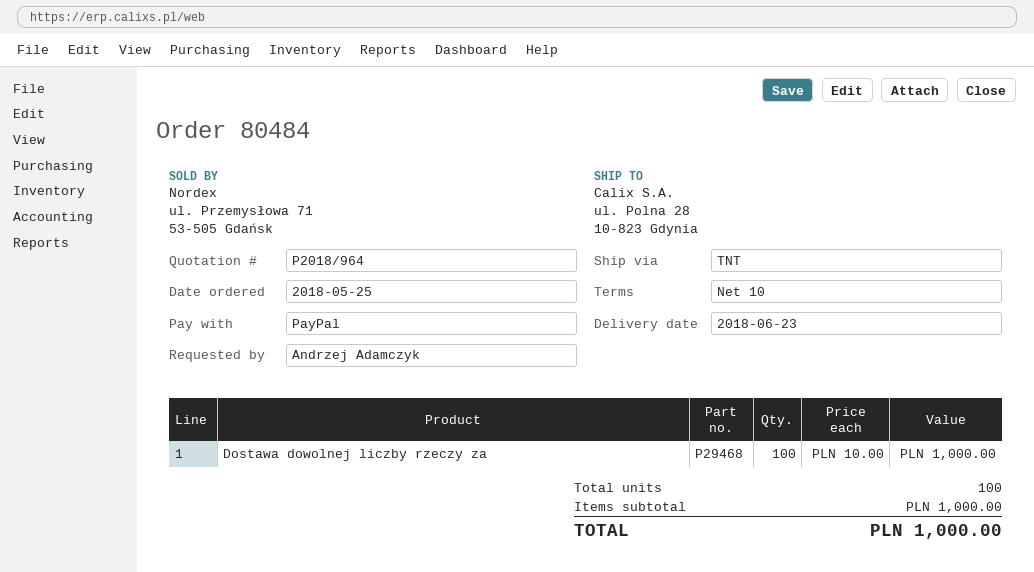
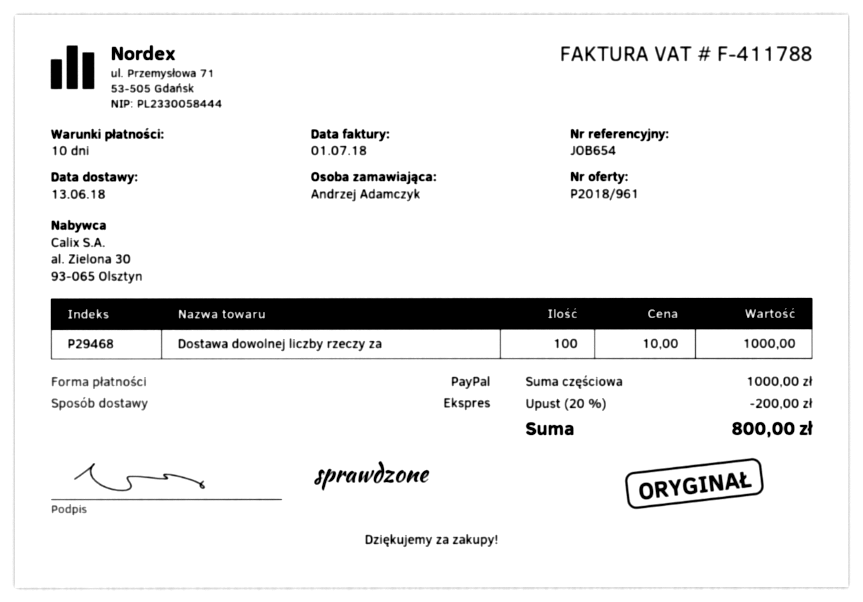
quote number: P2018/964 -> P2018/961
delivery date: 2018-06-23 -> 2018-06-13
shipping method: TNT -> express
discount: none -> 20% = 200.00
total: 1000.00 -> 800.00

